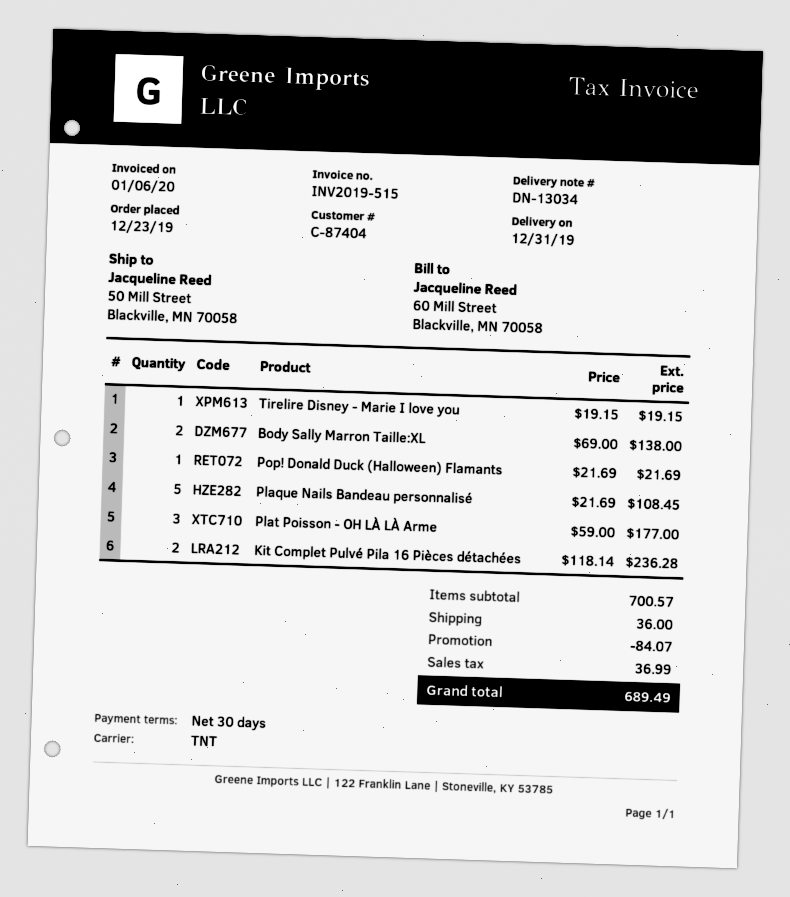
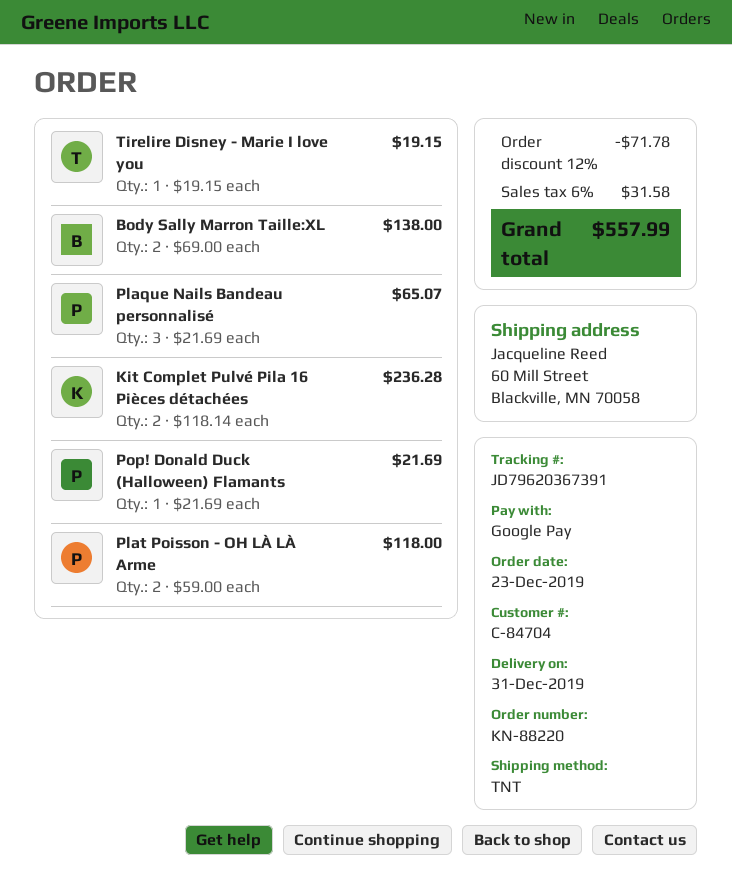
customer number: C-87404 -> C-84704
ship to: 50 Mill Street, Blackville, MN 70058 -> 60 Mill Street, Blackville, MN 70058
Plaque Nails Bandeau personnalisé: 5 x 21.69 = 108.45 -> 3 x 21.69 = 65.07
Plat Poisson - OH LÀ LÀ Arme: 3 x 59.00 = 177.00 -> 2 x 59.00 = 118.00
discount: 84.07 -> 71.78
shipping: 36.00 -> none
tax: 36.99 -> 31.58
total: 689.49 -> 557.99

